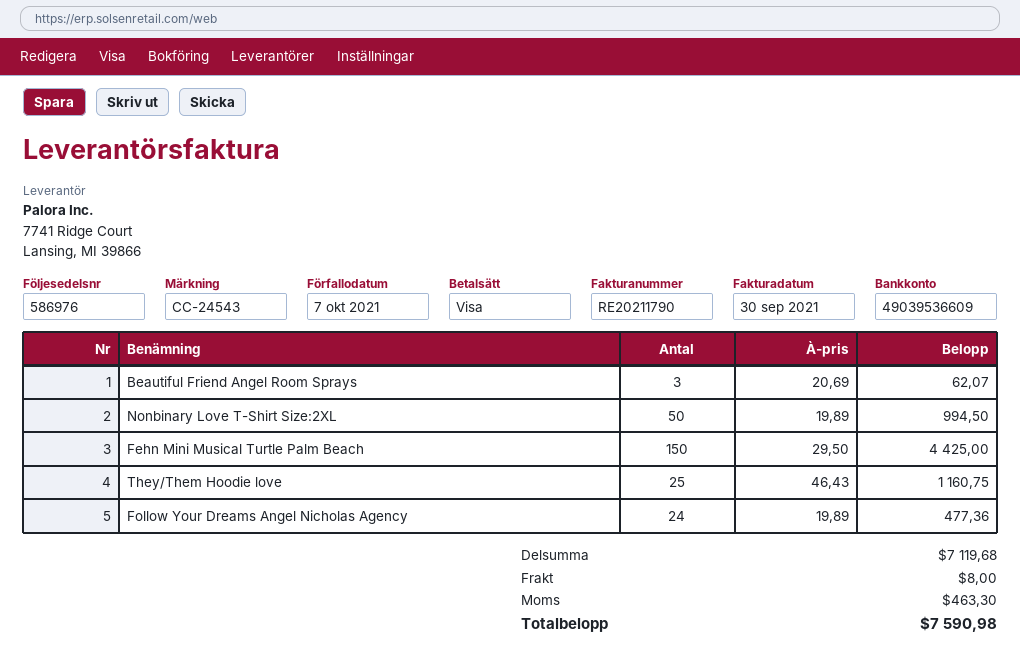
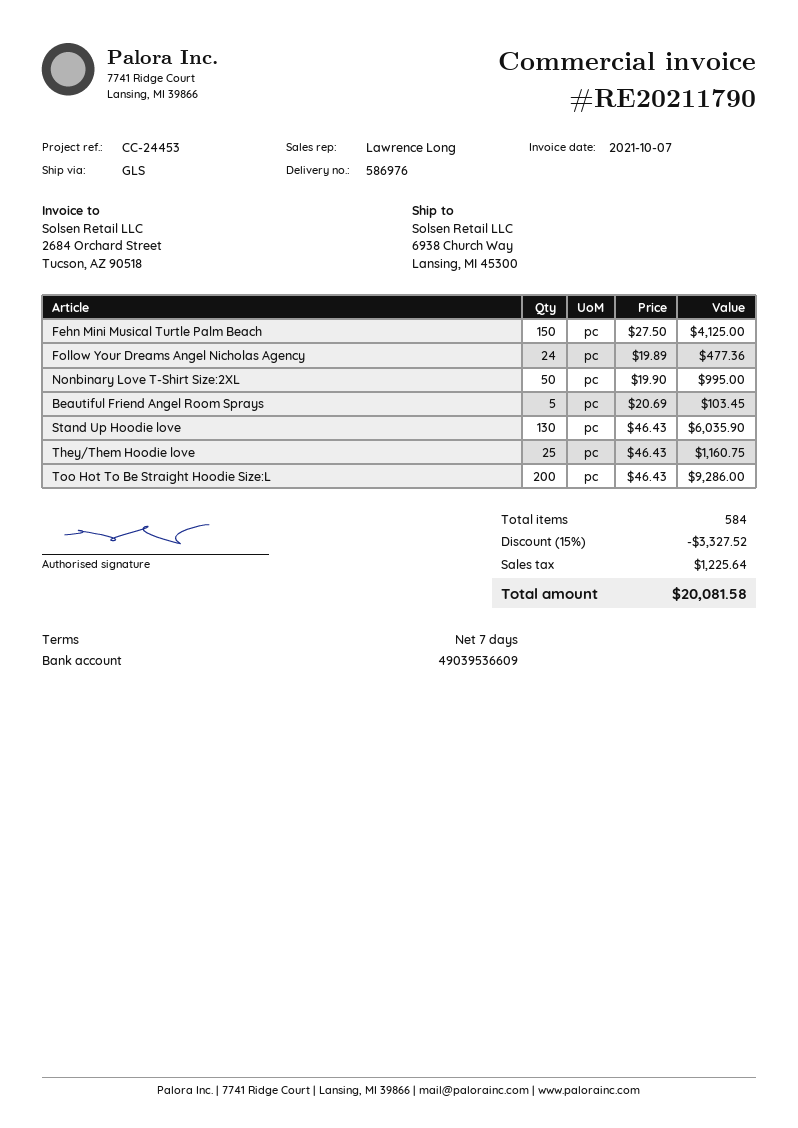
invoice date: 2021-09-30 -> 2021-10-07
reference: CC-24543 -> CC-24453
Beautiful Friend Angel Room Sprays: 3 x 20.69 = 62.07 -> 5 x 20.69 = 103.45
Nonbinary Love T-Shirt Size:2XL: 50 x 19.89 = 994.50 -> 50 x 19.90 = 995.00
Fehn Mini Musical Turtle Palm Beach: 150 x 29.50 = 4425.00 -> 150 x 27.50 = 4125.00
Stand Up Hoodie love: none -> 130 x 46.43 = 6035.90
Too Hot To Be Straight Hoodie Size:L: none -> 200 x 46.43 = 9286.00
discount: none -> 15% = 3327.52
shipping: 8.00 -> none
tax: 463.30 -> 1225.64
total: 7590.98 -> 20081.58

